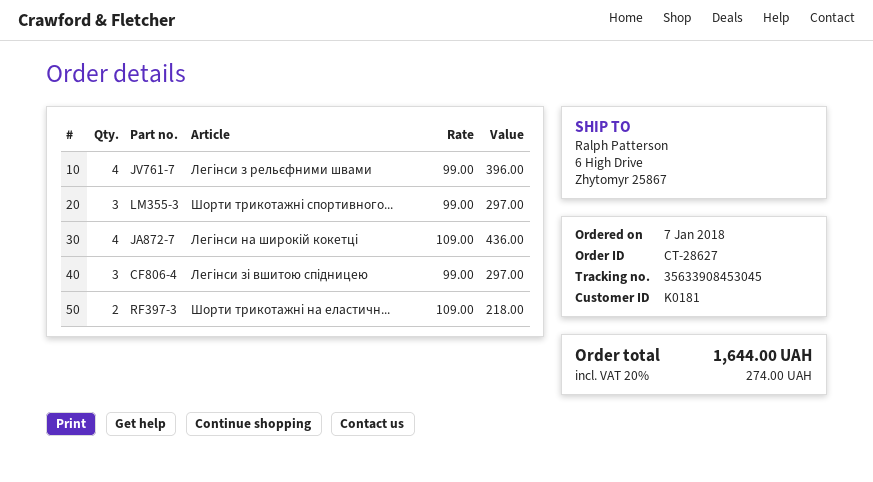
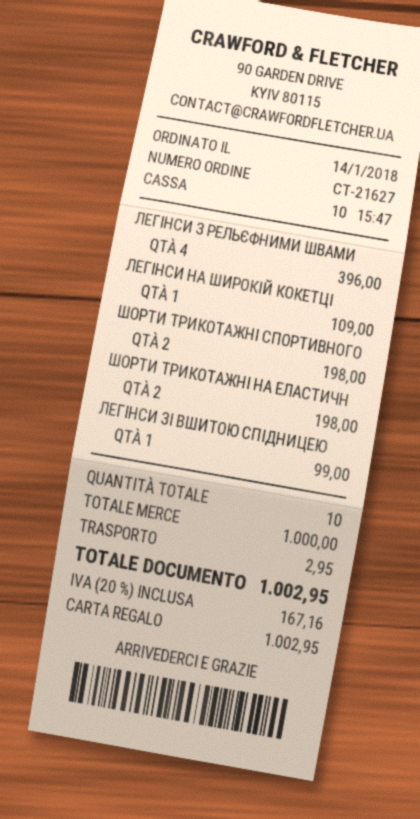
order number: CT-28627 -> CT-21627
order date: 2018-01-07 -> 2018-01-14
Шорти трикотажні спортивного...: 3 for 297.00 -> 2 for 198.00
Легінси на широкій кокетці: 4 for 436.00 -> 1 for 109.00
Легінси зі вшитою спідницею: 3 for 297.00 -> 1 for 99.00
Шорти трикотажні на еластичн...: 2 for 218.00 -> 2 for 198.00
shipping: none -> 2.95
tax: 20% = 274.00 -> 20% = 167.16
total: 1644.00 -> 1002.95

